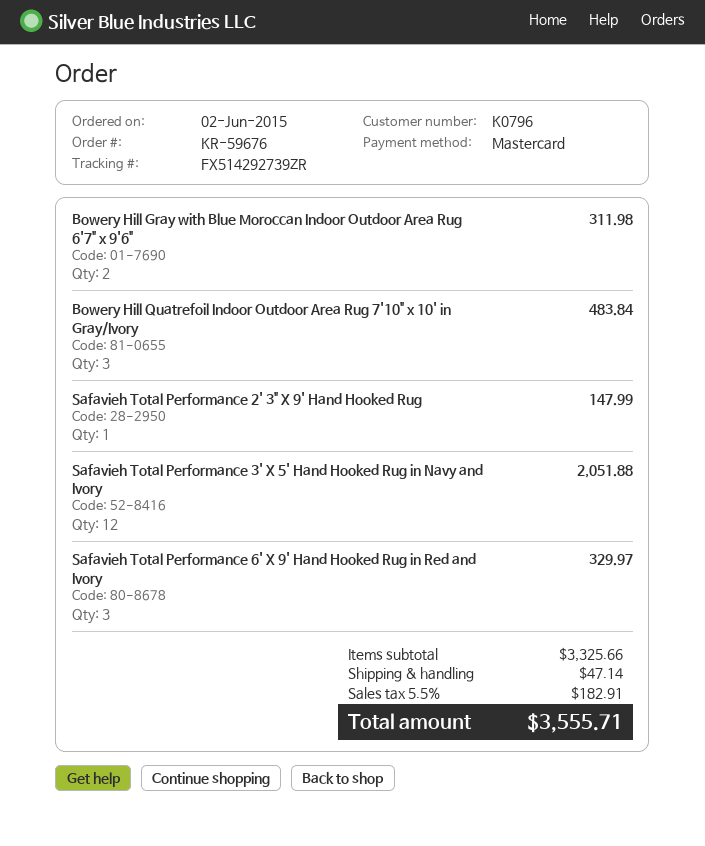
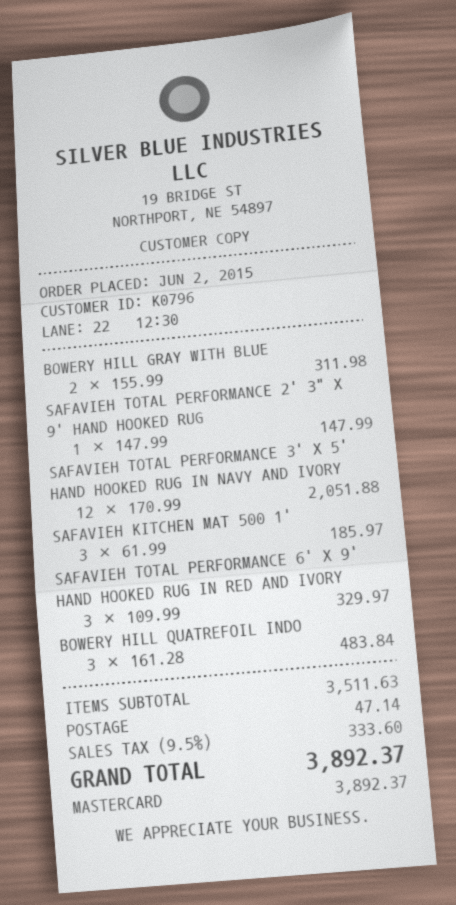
SAFAVIEH KITCHEN MAT 500 1': none -> 3 for 185.97
subtotal: 3325.66 -> 3511.63
tax: 5.5% = 182.91 -> 9.5% = 333.60
total: 3555.71 -> 3892.37

